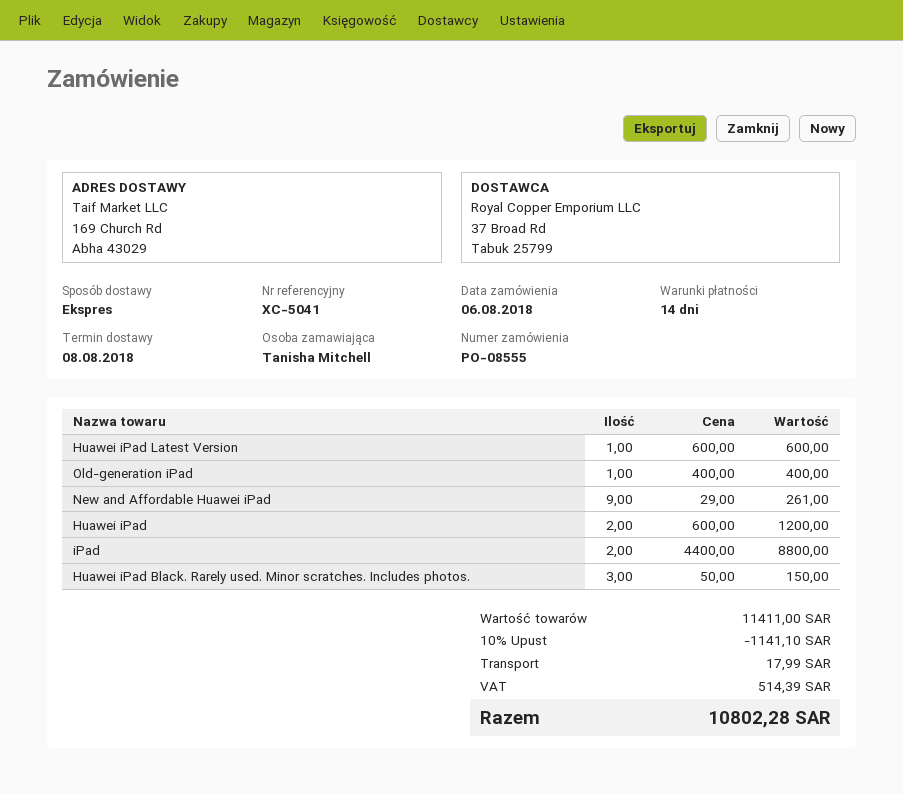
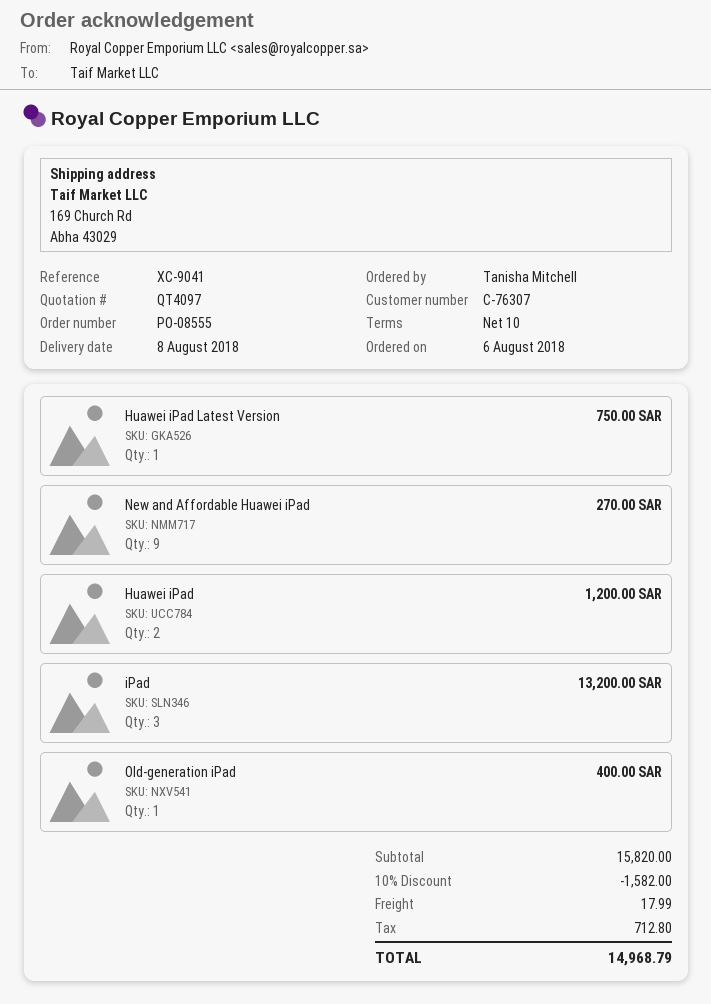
payment terms: 14 days -> 10 days
reference: XC-5041 -> XC-9041
Huawei iPad Latest Version: 1 for 600.00 -> 1 for 750.00
New and Affordable Huawei iPad: 9 for 261.00 -> 9 for 270.00
iPad: 2 for 8800.00 -> 3 for 13200.00
Huawei iPad Black. Rarely used. Minor scratches. Includes photos.: 3 for 150.00 -> none
subtotal: 11411.00 -> 15820.00
discount: 10% = 1141.10 -> 10% = 1582.00
tax: 514.39 -> 712.80
total: 10802.28 -> 14968.79

